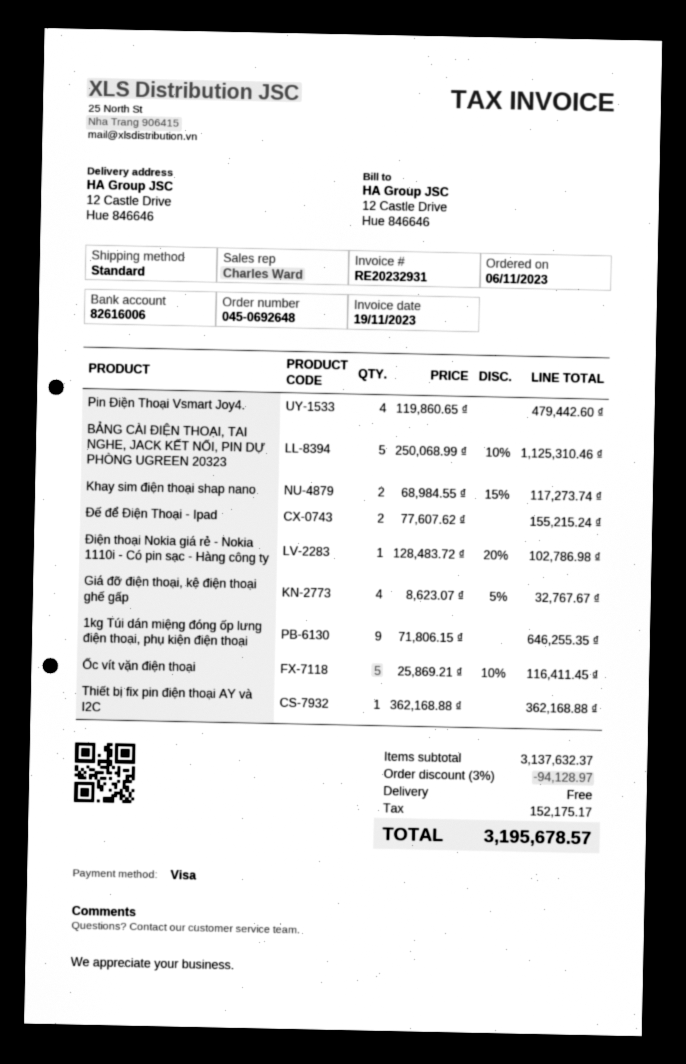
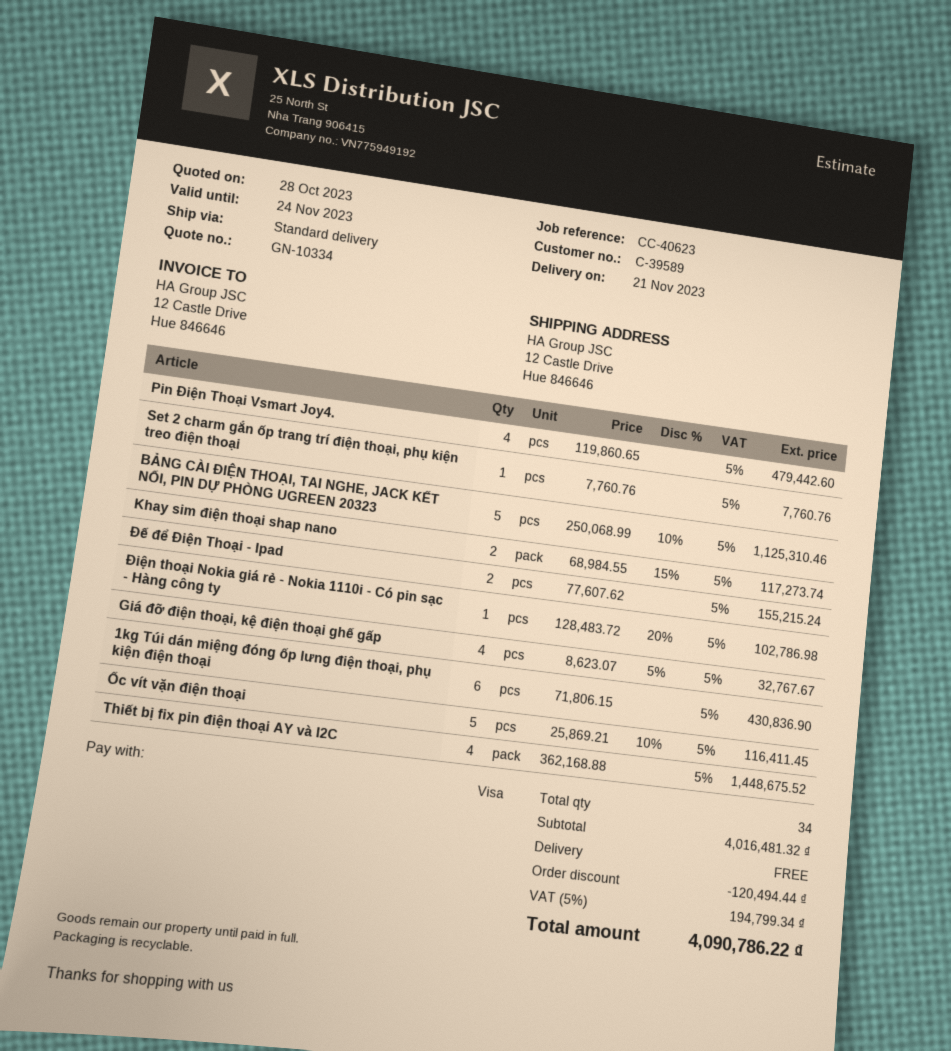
1kg Túi dán miệng đóng ốp lưng điện thoại, phụ kiện điện thoại: 9 x 71806.15 = 646255.35 -> 6 x 71806.15 = 430836.90
Thiết bị fix pin điện thoại AY và I2C: 1 x 362168.88 = 362168.88 -> 4 x 362168.88 = 1448675.52
Set 2 charm gắn ốp trang trí điện thoại, phụ kiện treo điện thoại: none -> 1 x 7760.76 = 7760.76
subtotal: 3137632.37 -> 4016481.32
discount: 94128.97 -> 120494.44
tax: 152175.17 -> 194799.34
total: 3195678.57 -> 4090786.22

